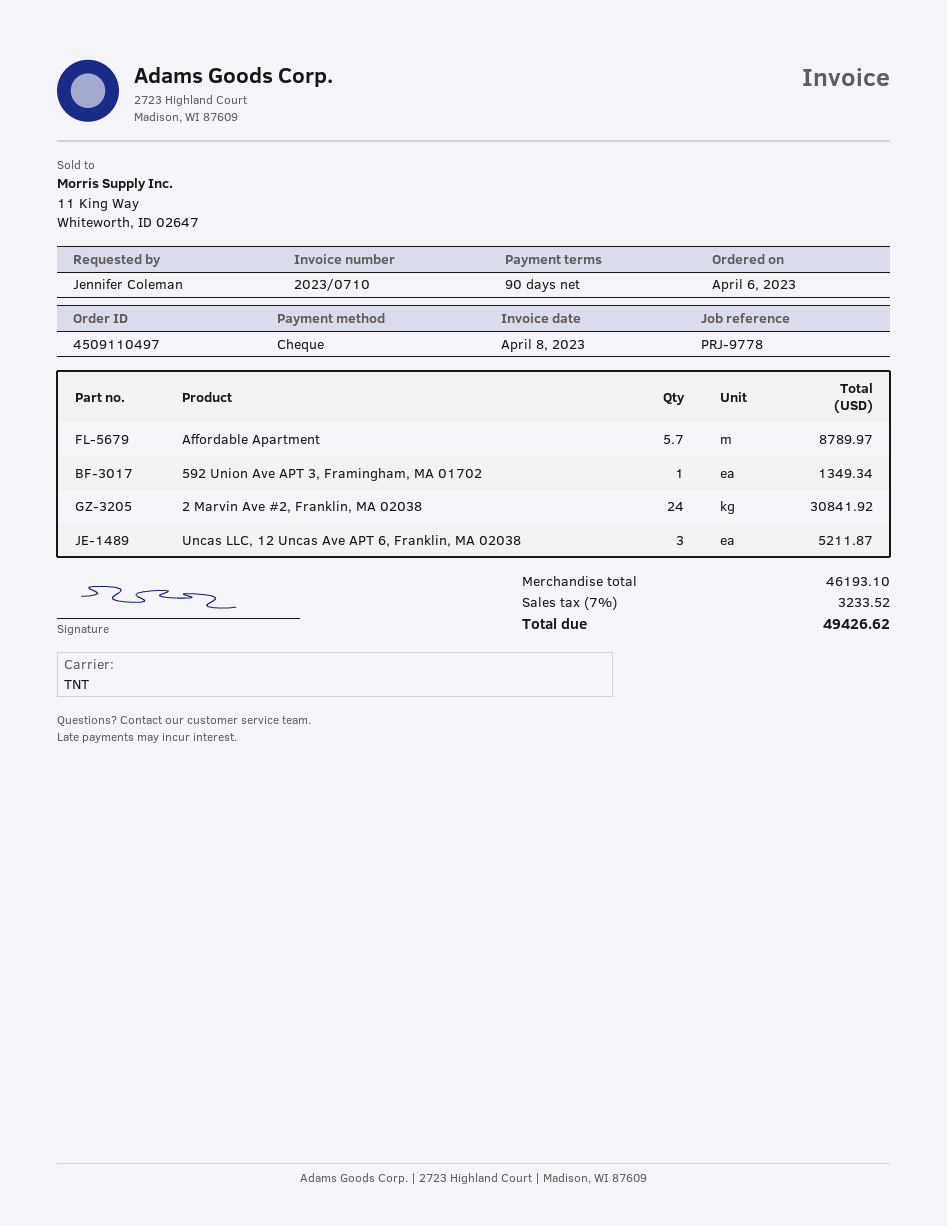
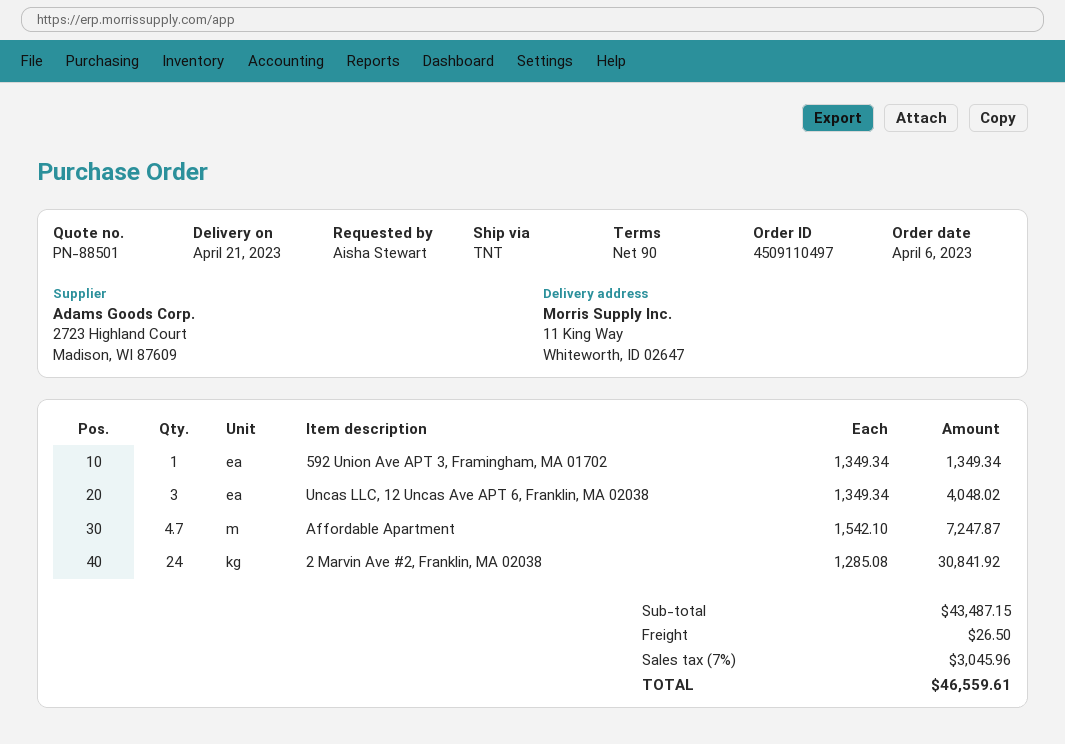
ordered by: Jennifer Coleman -> Aisha Stewart
Affordable Apartment: 5.7 for 8789.97 -> 4.7 for 7247.87
Uncas LLC, 12 Uncas Ave APT 6, Franklin, MA 02038: 3 for 5211.87 -> 3 for 4048.02
subtotal: 46193.10 -> 43487.15
shipping: none -> 26.50
tax: 7% = 3233.52 -> 7% = 3045.96
total: 49426.62 -> 46559.61

